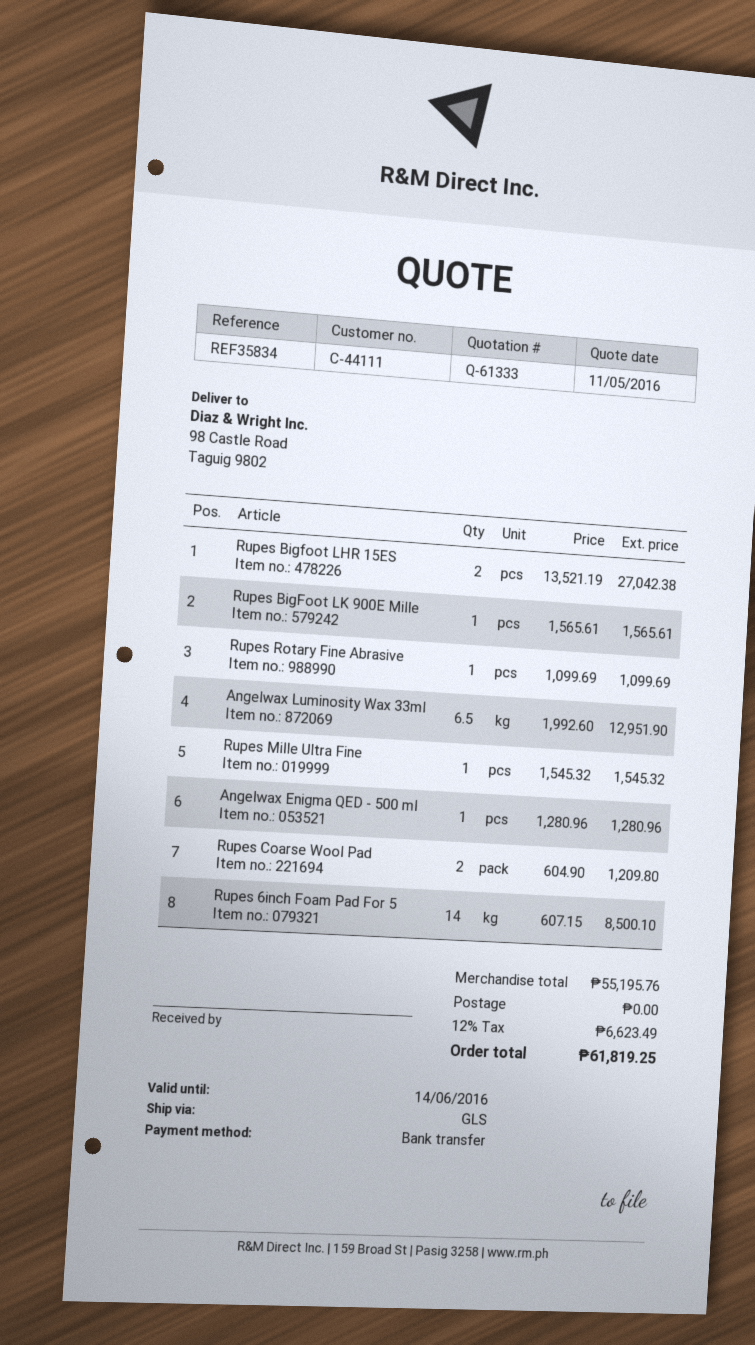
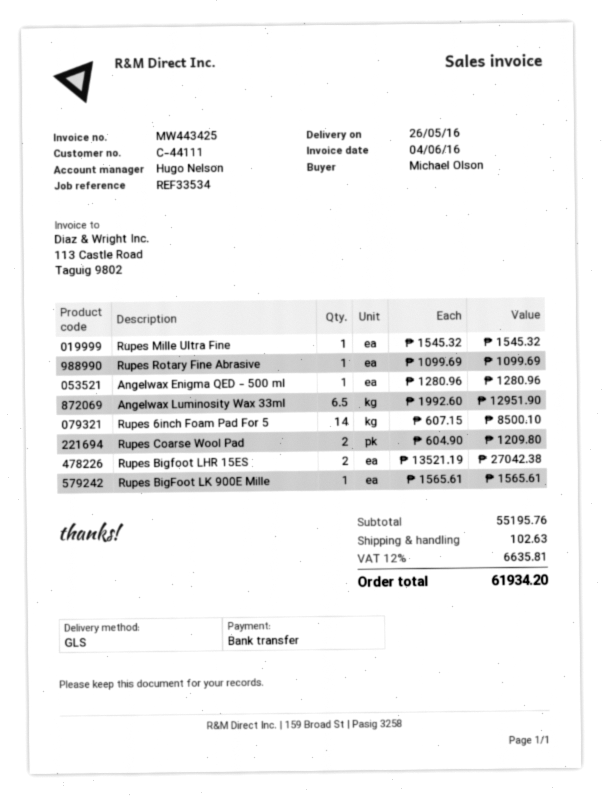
reference: REF35834 -> REF33534
shipping: 0.00 -> 102.63
tax: 12% = 6623.49 -> 12% = 6635.81
total: 61819.25 -> 61934.20

